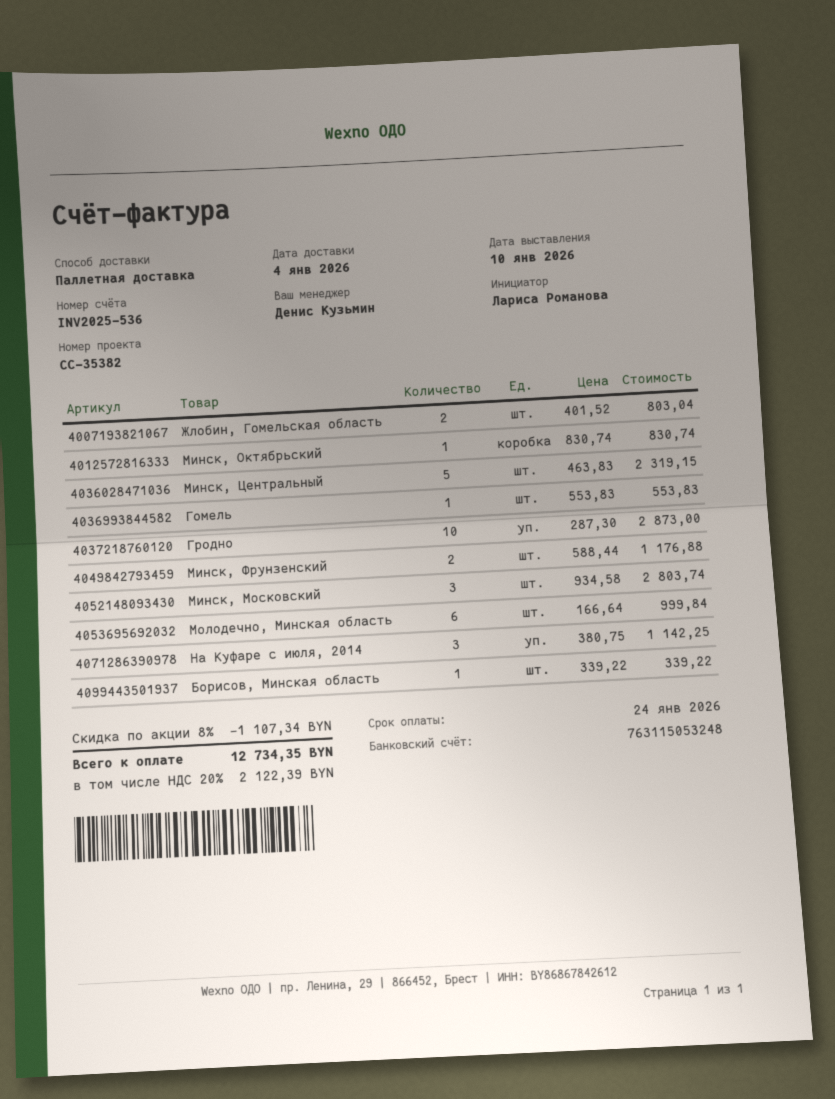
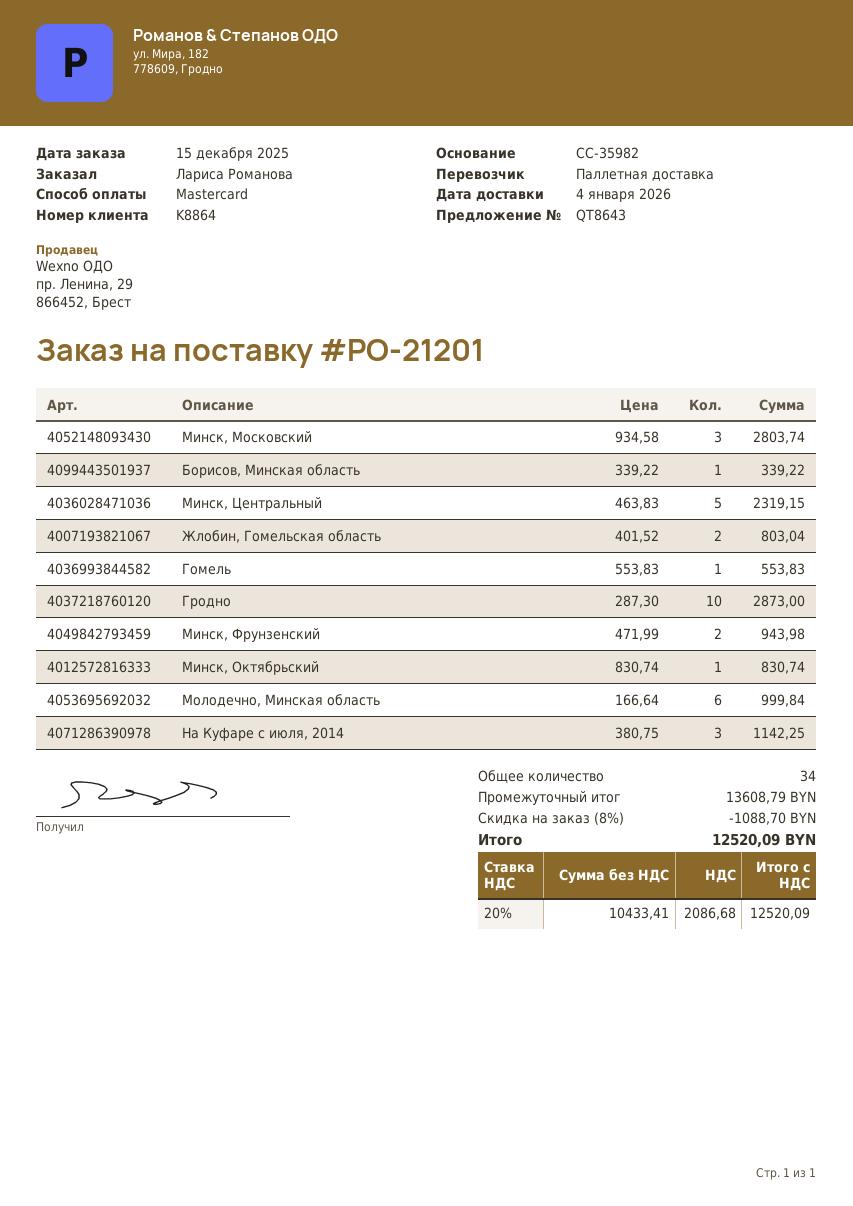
reference: CC-35382 -> CC-35982
Минск, Фрунзенский: 2 x 588.44 = 1176.88 -> 2 x 471.99 = 943.98
discount: 8% = 1107.34 -> 8% = 1088.70
tax: 20% = 2122.39 -> 20% = 2086.68
total: 12734.35 -> 12520.09

